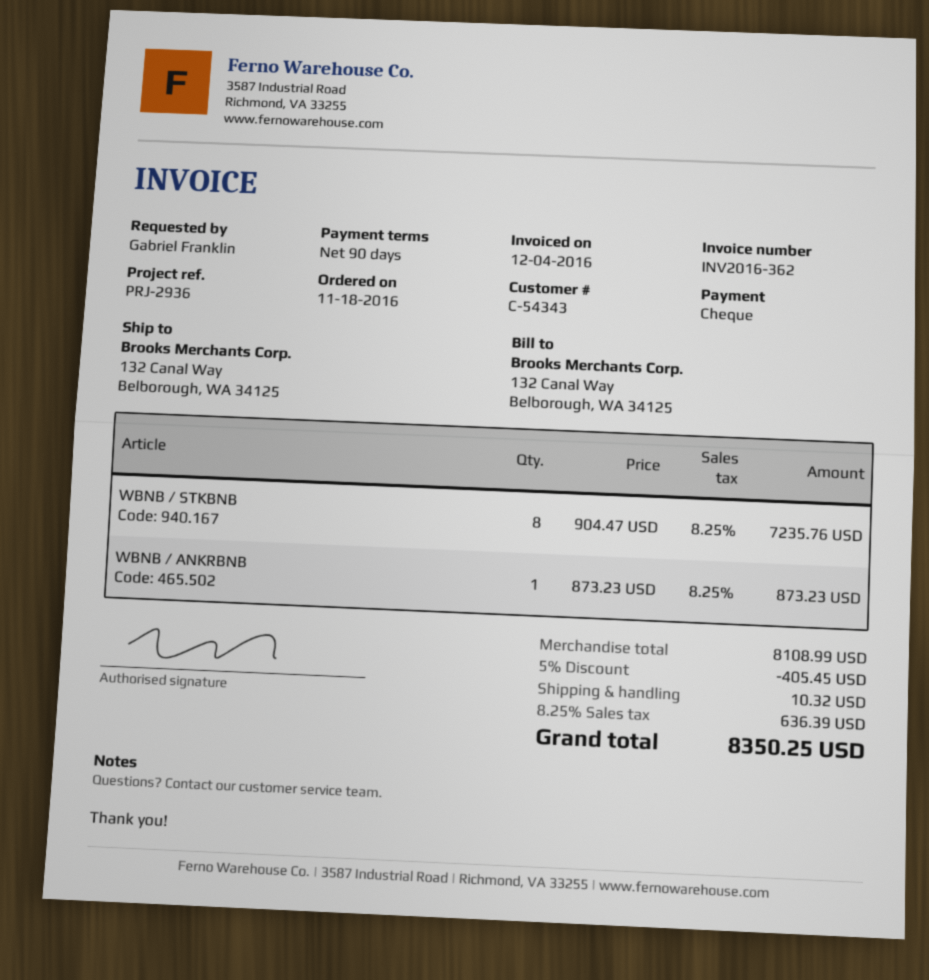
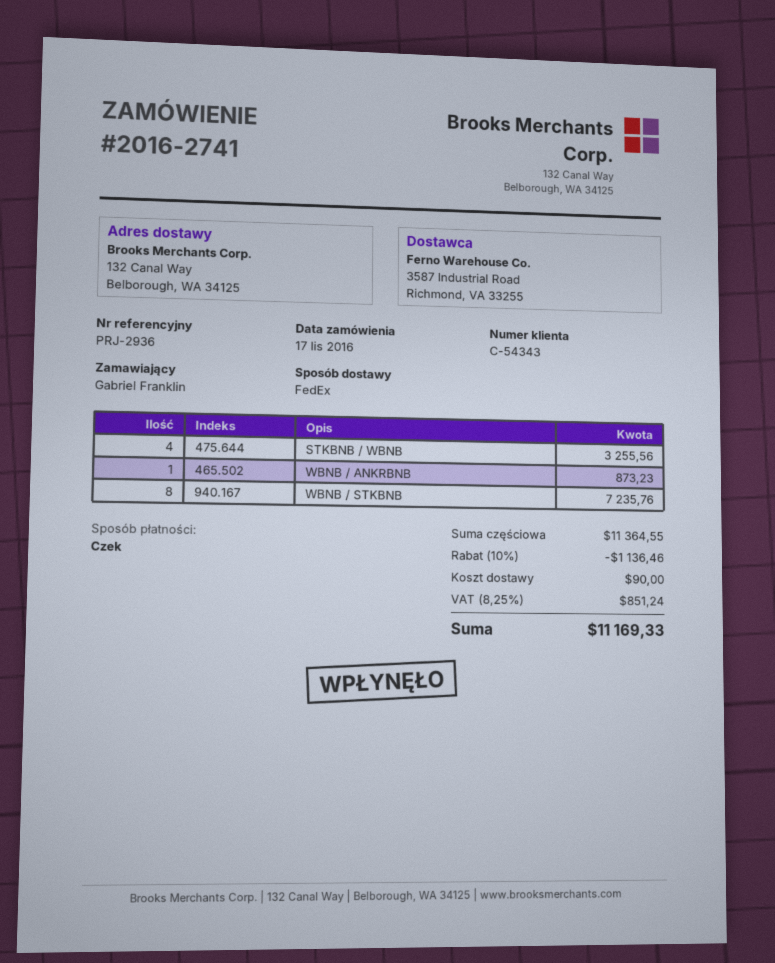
order date: 2016-11-18 -> 2016-11-17
STKBNB / WBNB: none -> 4 for 3255.56
subtotal: 8108.99 -> 11364.55
discount: 5% = 405.45 -> 10% = 1136.46
shipping: 10.32 -> 90.00
tax: 8.25% = 636.39 -> 8.25% = 851.24
total: 8350.25 -> 11169.33

